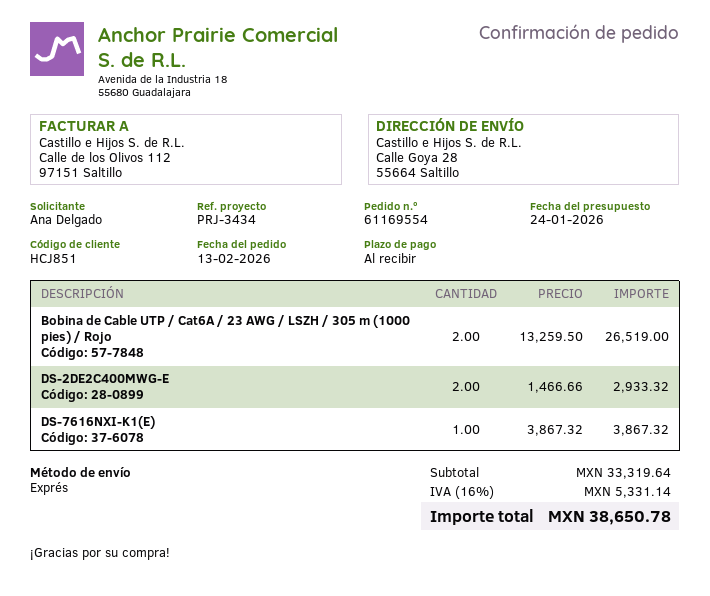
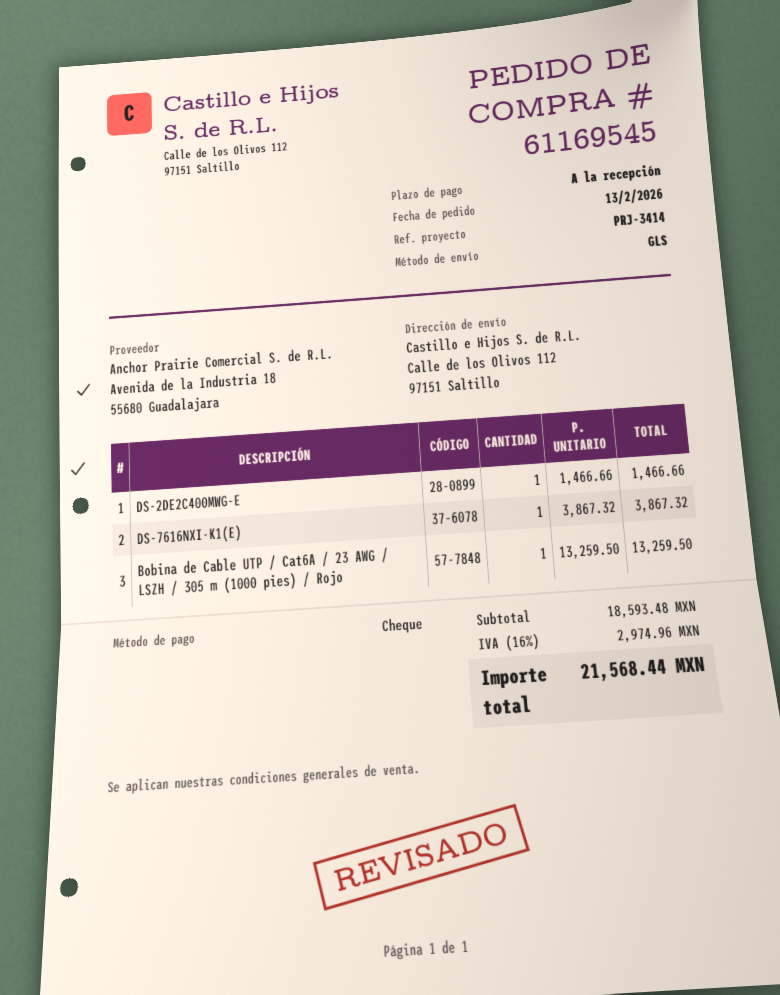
order number: 61169554 -> 61169545
reference: PRJ-3434 -> PRJ-3414
shipping method: express -> GLS
ship to: Calle Goya 28, 55664 Saltillo -> Calle de los Olivos 112, 97151 Saltillo
Bobina de Cable UTP / Cat6A / 23 AWG / LSZH / 305 m (1000 pies) / Rojo: 2 x 13259.50 = 26519.00 -> 1 x 13259.50 = 13259.50
DS-2DE2C400MWG-E: 2 x 1466.66 = 2933.32 -> 1 x 1466.66 = 1466.66
subtotal: 33319.64 -> 18593.48
tax: 16% = 5331.14 -> 16% = 2974.96
total: 38650.78 -> 21568.44

